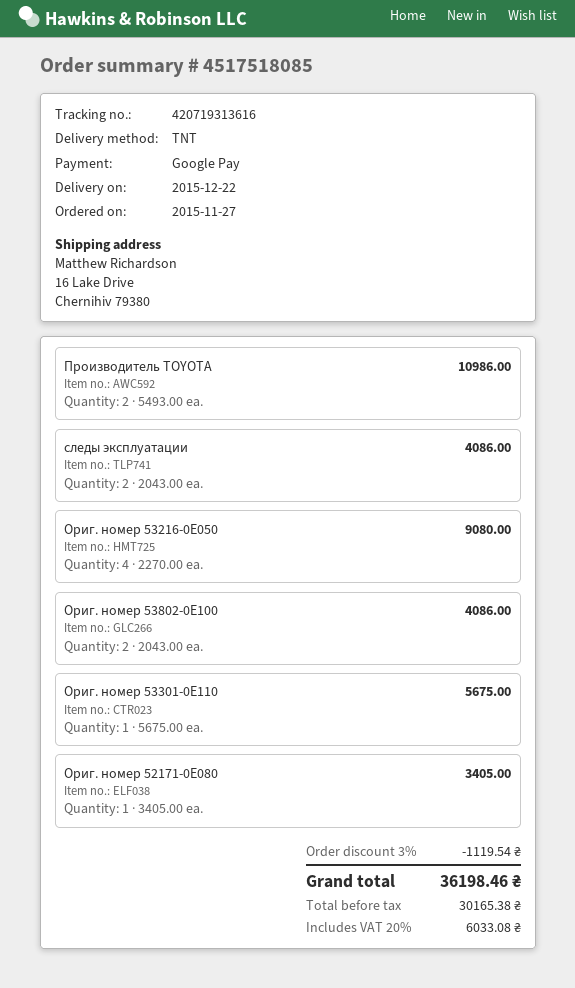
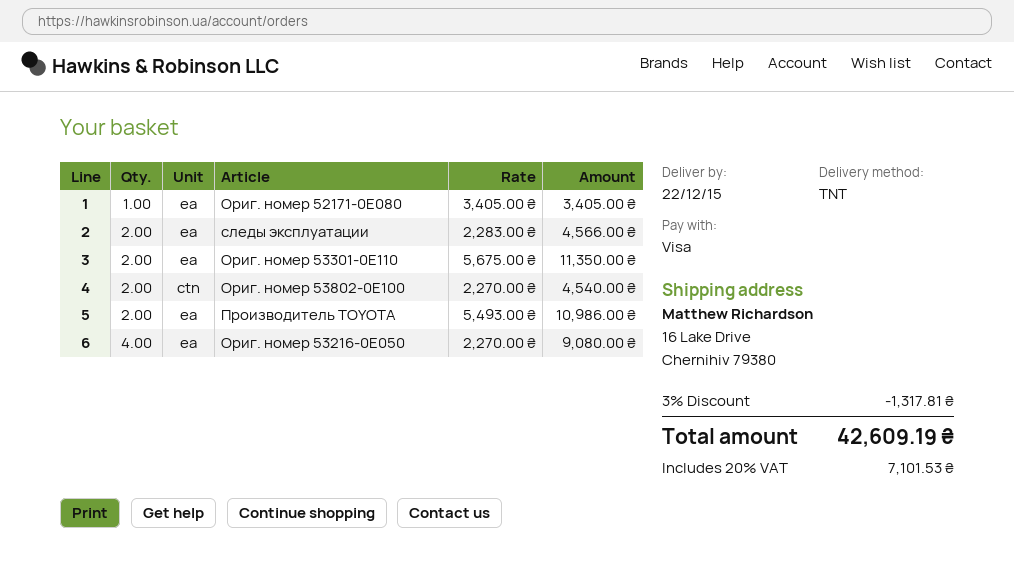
payment method: Google Pay -> Visa
следы эксплуатации: 2 x 2043.00 = 4086.00 -> 2 x 2283.00 = 4566.00
Ориг. номер 53802-0E100: 2 x 2043.00 = 4086.00 -> 2 x 2270.00 = 4540.00
Ориг. номер 53301-0E110: 1 x 5675.00 = 5675.00 -> 2 x 5675.00 = 11350.00
discount: 3% = 1119.54 -> 3% = 1317.81
tax: 20% = 6033.08 -> 20% = 7101.53
total: 36198.46 -> 42609.19

